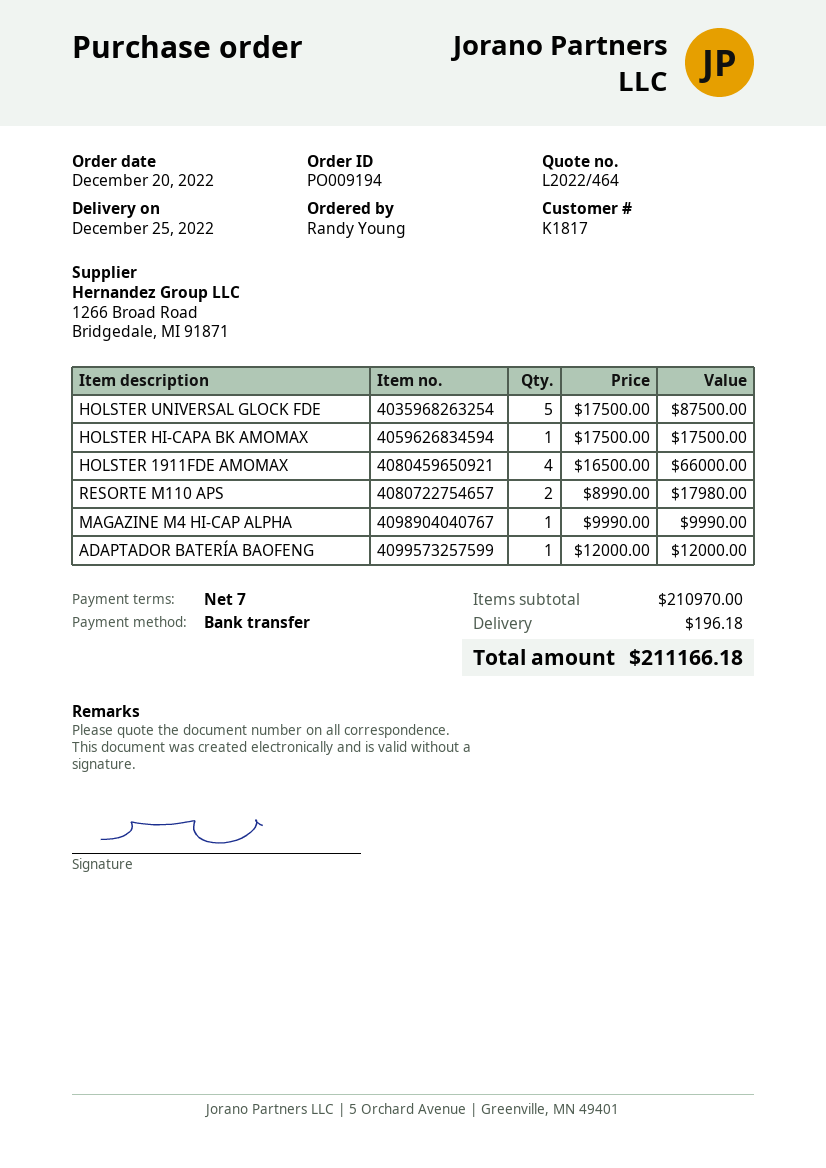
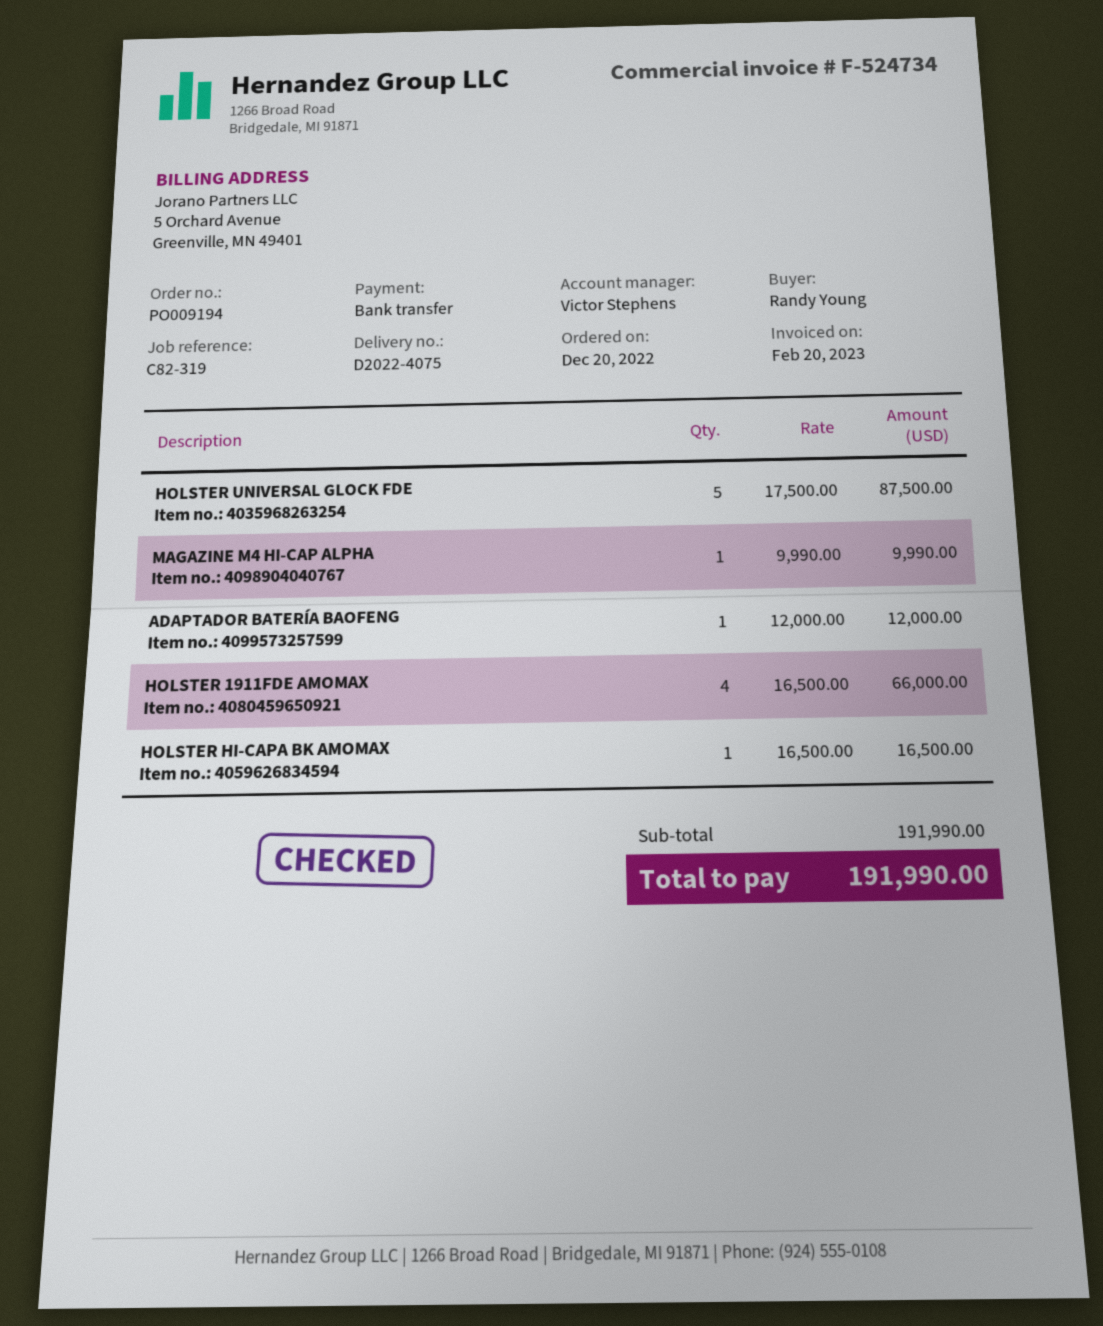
HOLSTER HI-CAPA BK AMOMAX: 1 x 17500.00 = 17500.00 -> 1 x 16500.00 = 16500.00
RESORTE M110 APS: 2 x 8990.00 = 17980.00 -> none
subtotal: 210970.00 -> 191990.00
shipping: 196.18 -> none
total: 211166.18 -> 191990.00

